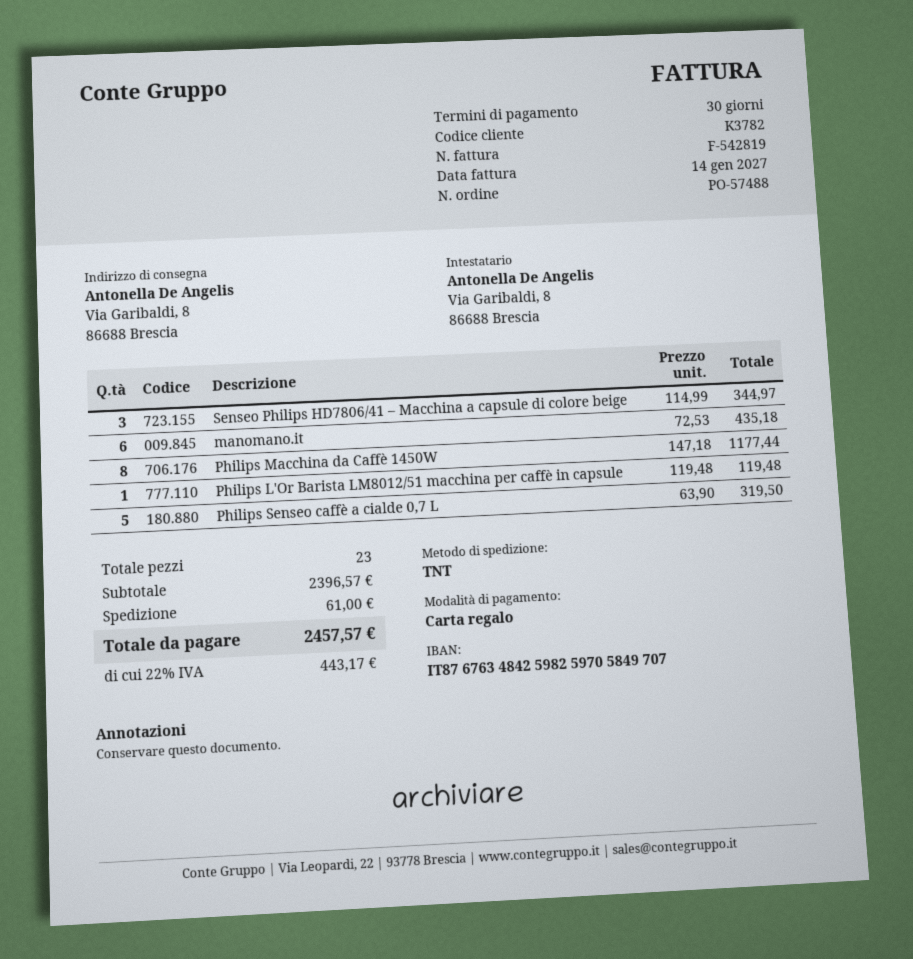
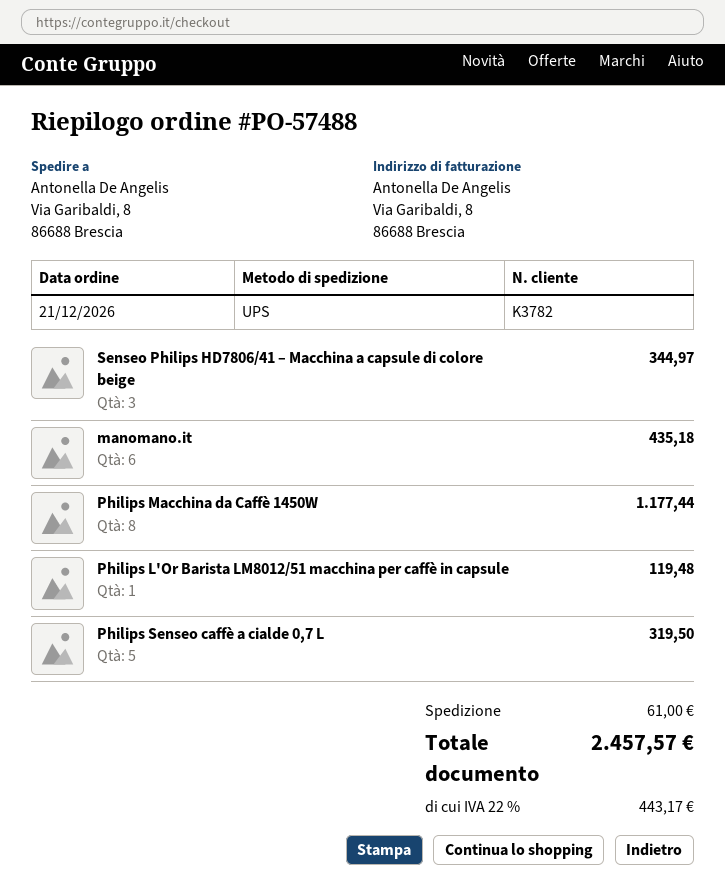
shipping method: TNT -> UPS

